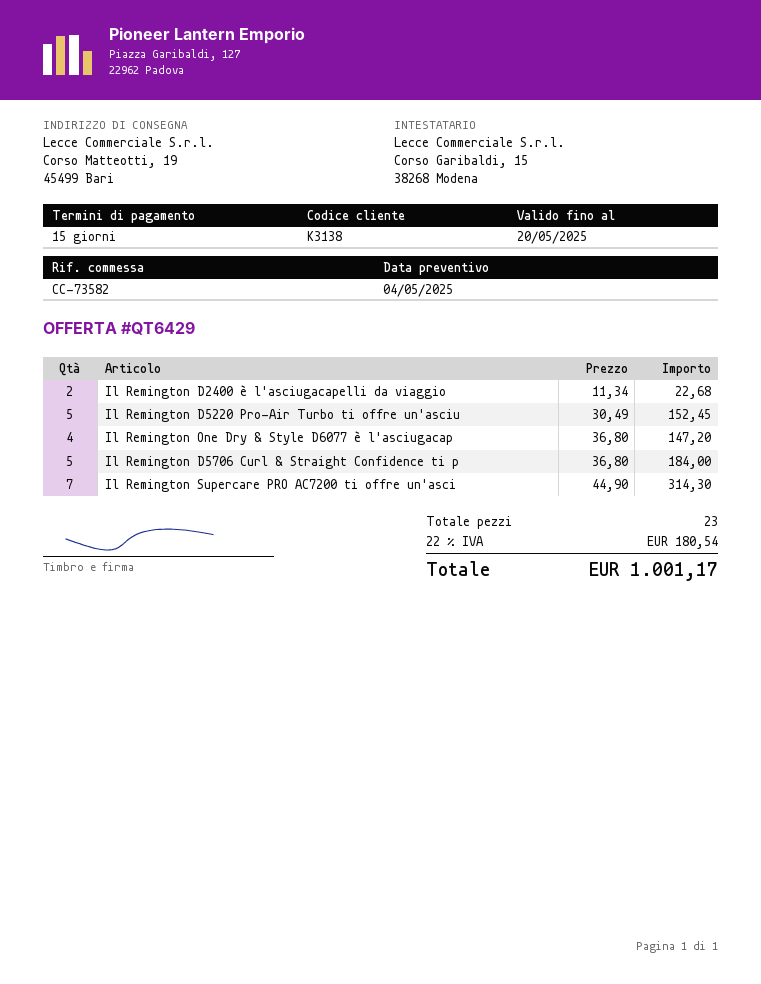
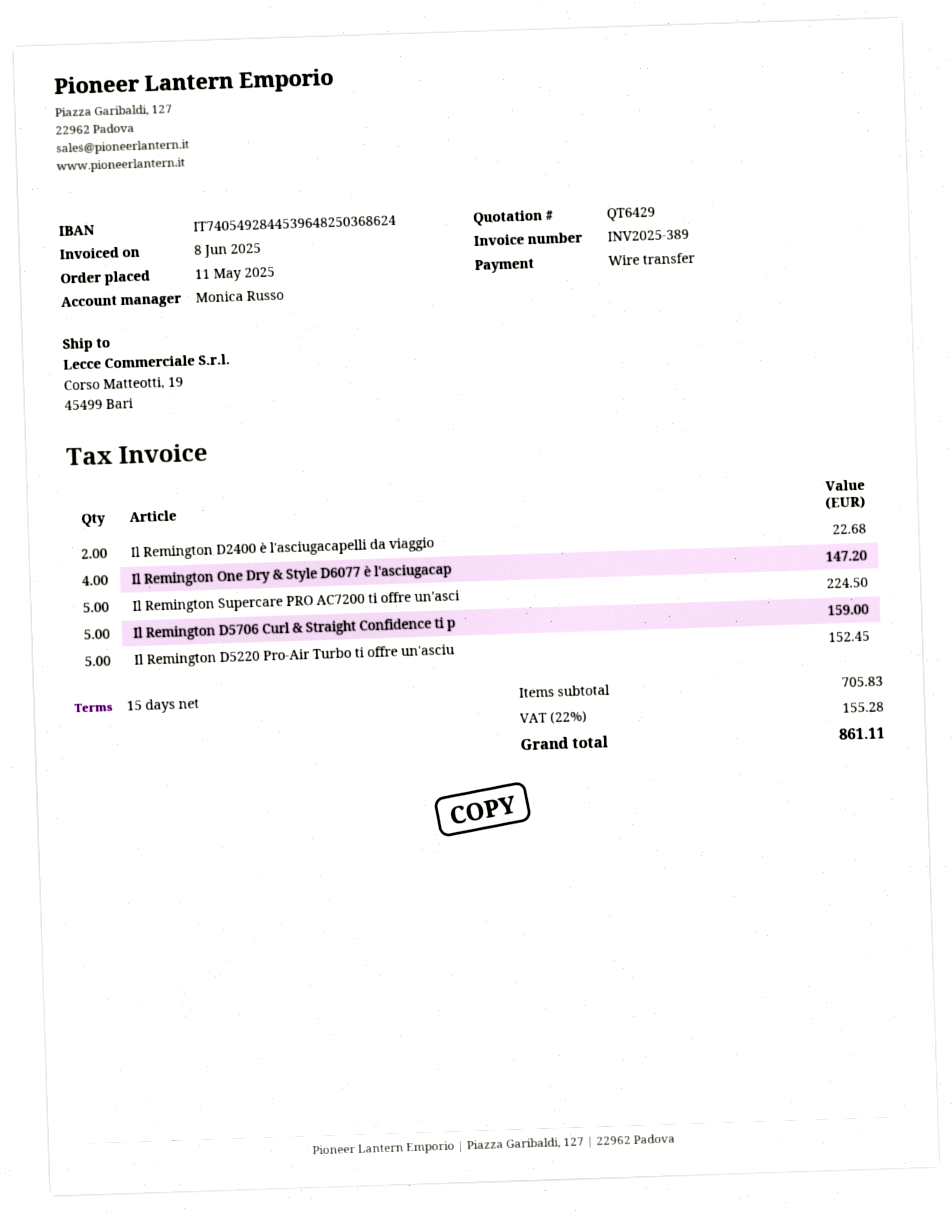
Il Remington D5706 Curl & Straight Confidence ti p: 5 for 184.00 -> 5 for 159.00
Il Remington Supercare PRO AC7200 ti offre un'asci: 7 for 314.30 -> 5 for 224.50
tax: 22% = 180.54 -> 22% = 155.28
total: 1001.17 -> 861.11

